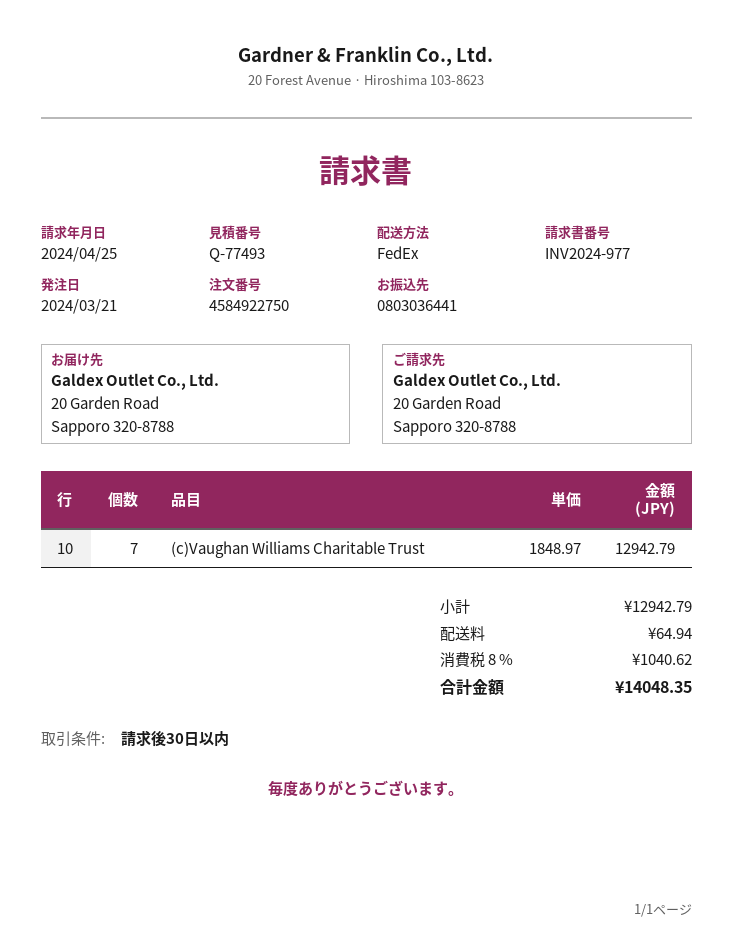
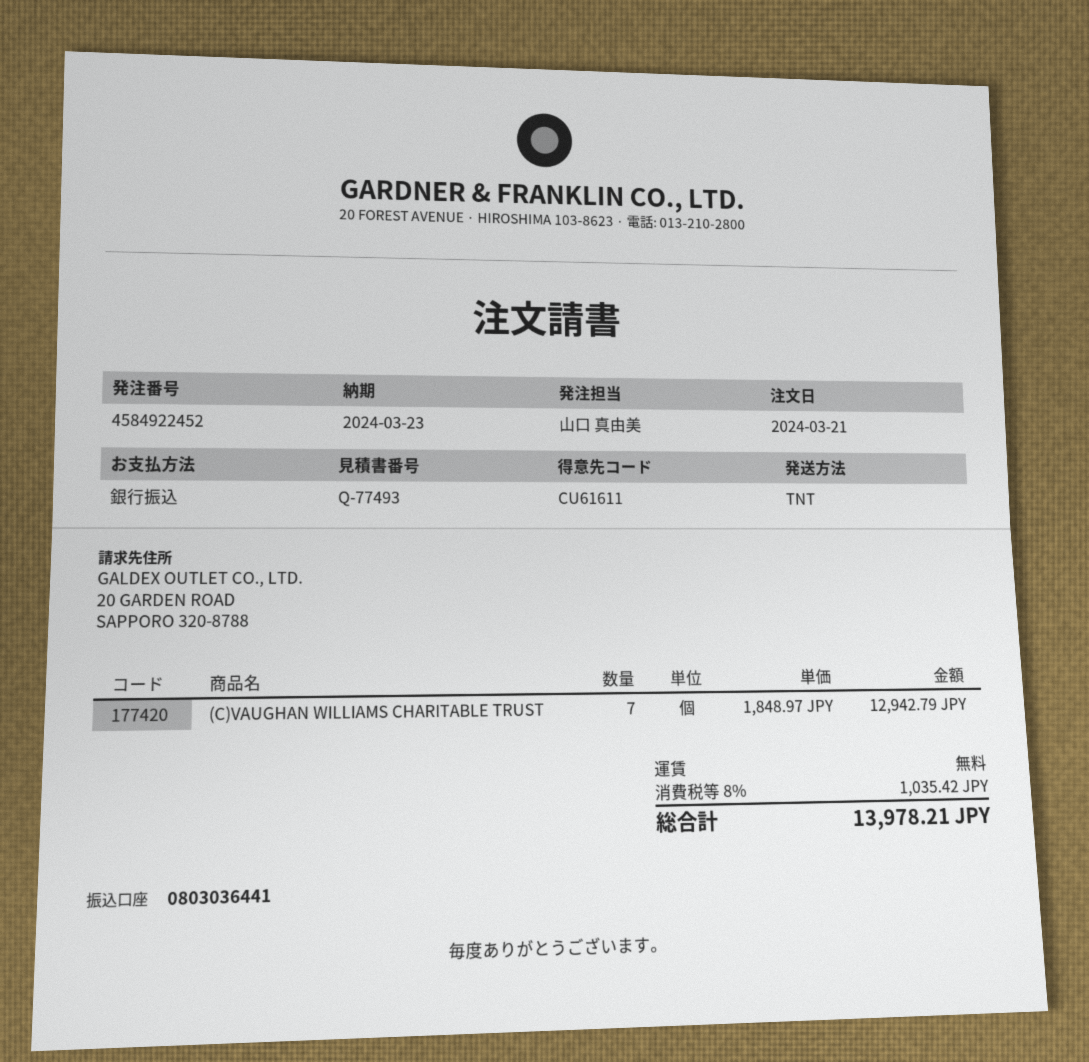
order number: 4584922750 -> 4584922452
shipping method: FedEx -> TNT
shipping: 64.94 -> 0.00
tax: 8% = 1040.62 -> 8% = 1035.42
total: 14048.35 -> 13978.21

